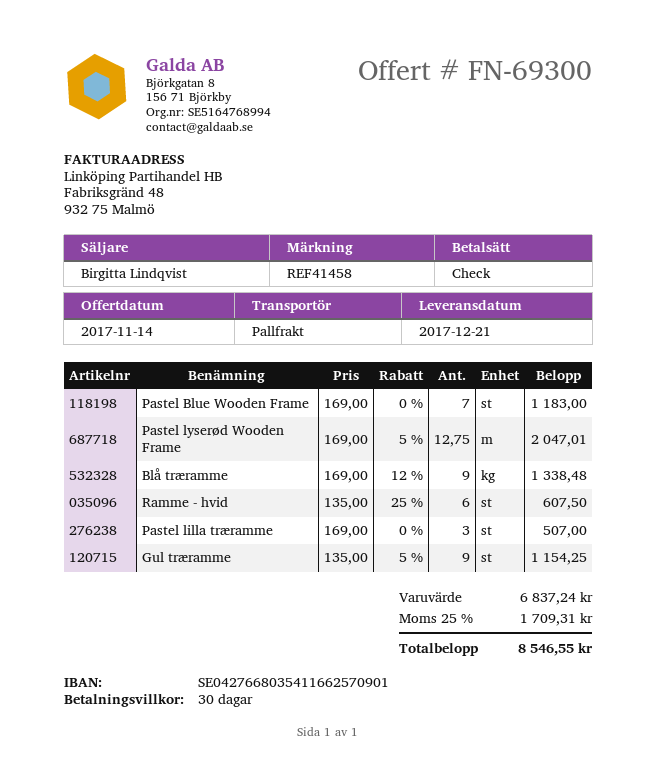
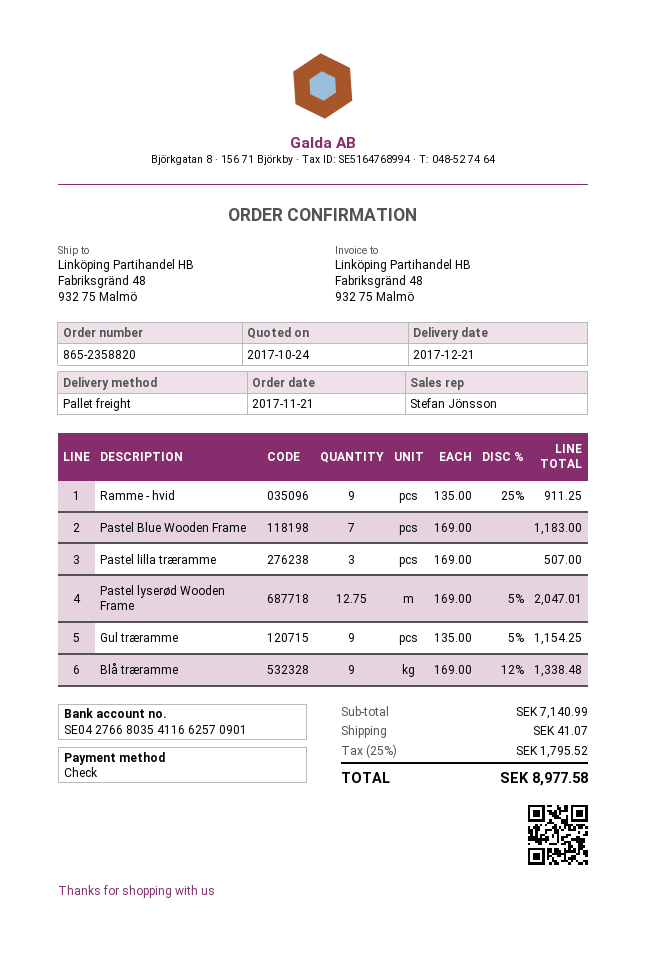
quote date: 2017-11-14 -> 2017-10-24
sales rep: Birgitta Lindqvist -> Stefan Jönsson
Ramme - hvid: 6 x 135.00 - 25% = 607.50 -> 9 x 135.00 - 25% = 911.25
subtotal: 6837.24 -> 7140.99
shipping: none -> 41.07
tax: 25% = 1709.31 -> 25% = 1795.52
total: 8546.55 -> 8977.58

